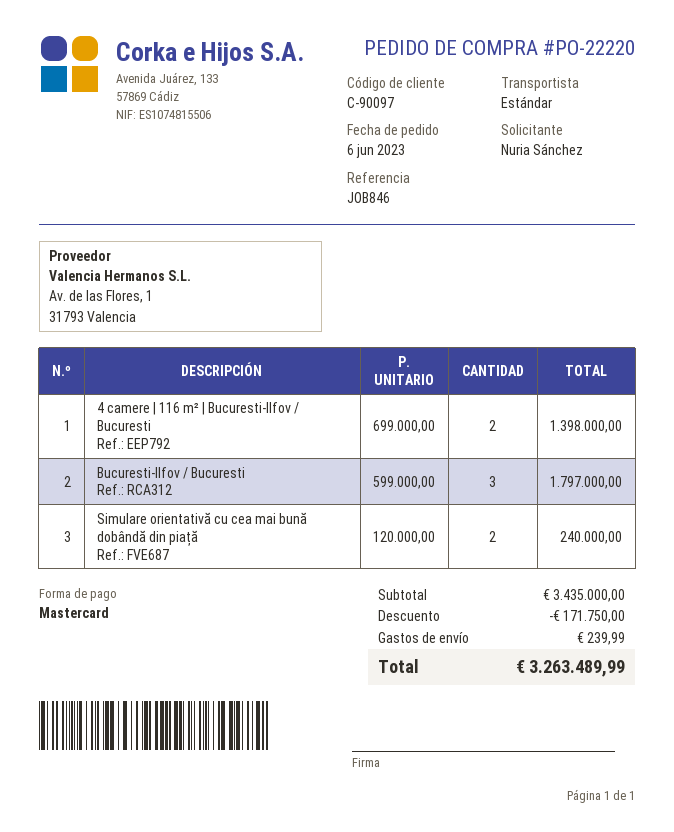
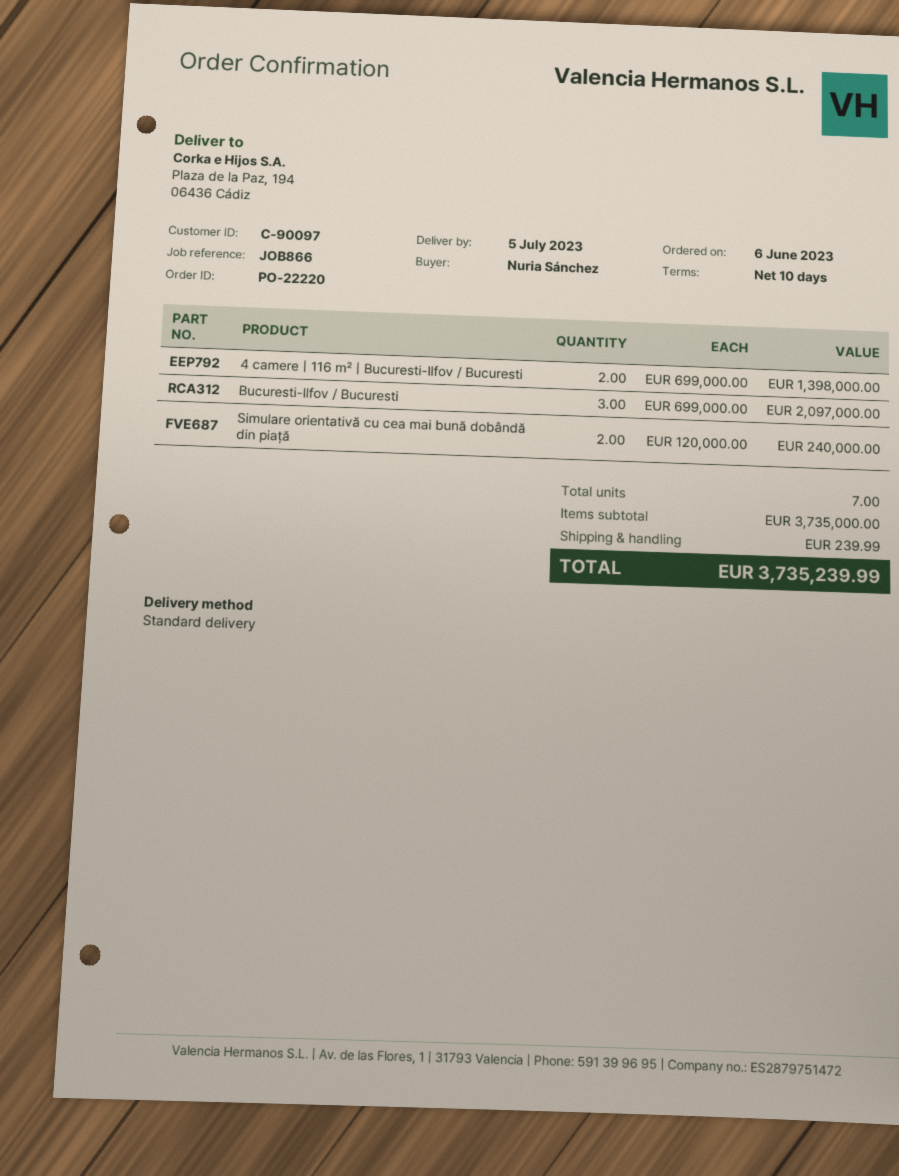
reference: JOB846 -> JOB866
Bucuresti-Ilfov / Bucuresti: 3 x 599000.00 = 1797000.00 -> 3 x 699000.00 = 2097000.00
subtotal: 3435000.00 -> 3735000.00
discount: 171750.00 -> none
total: 3263489.99 -> 3735239.99

